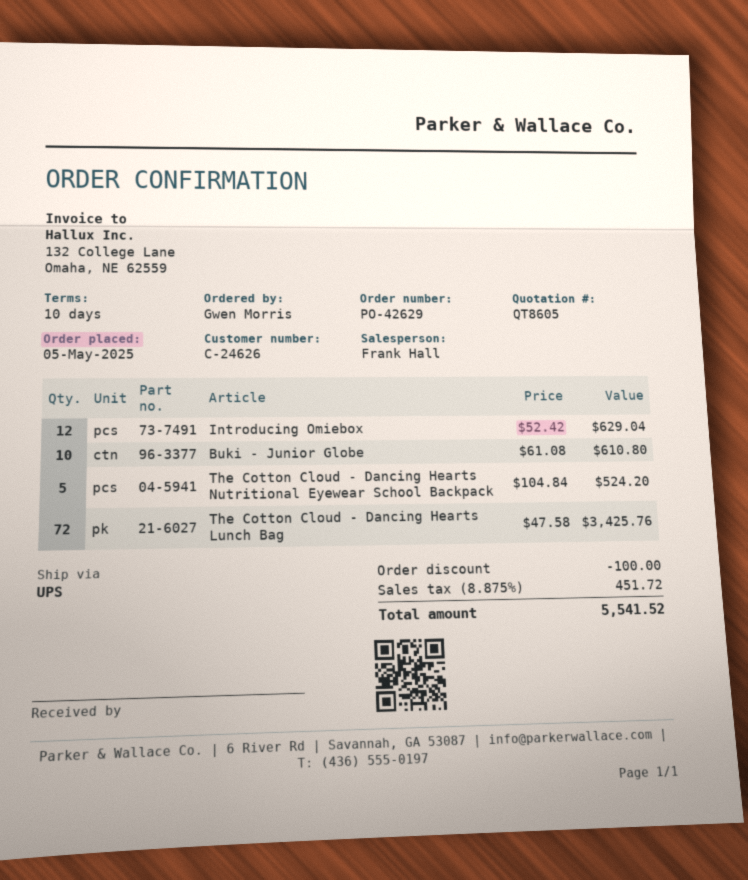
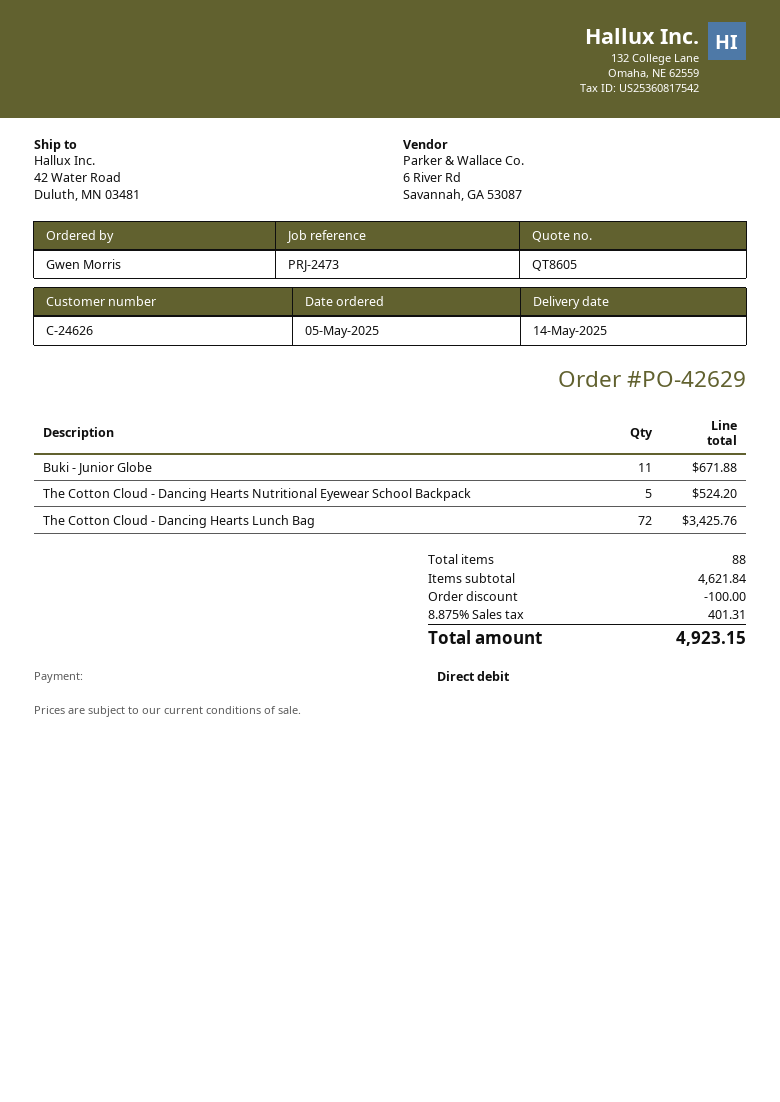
Introducing Omiebox: 12 for 629.04 -> none
Buki - Junior Globe: 10 for 610.80 -> 11 for 671.88
tax: 8.875% = 451.72 -> 8.875% = 401.31
total: 5541.52 -> 4923.15

